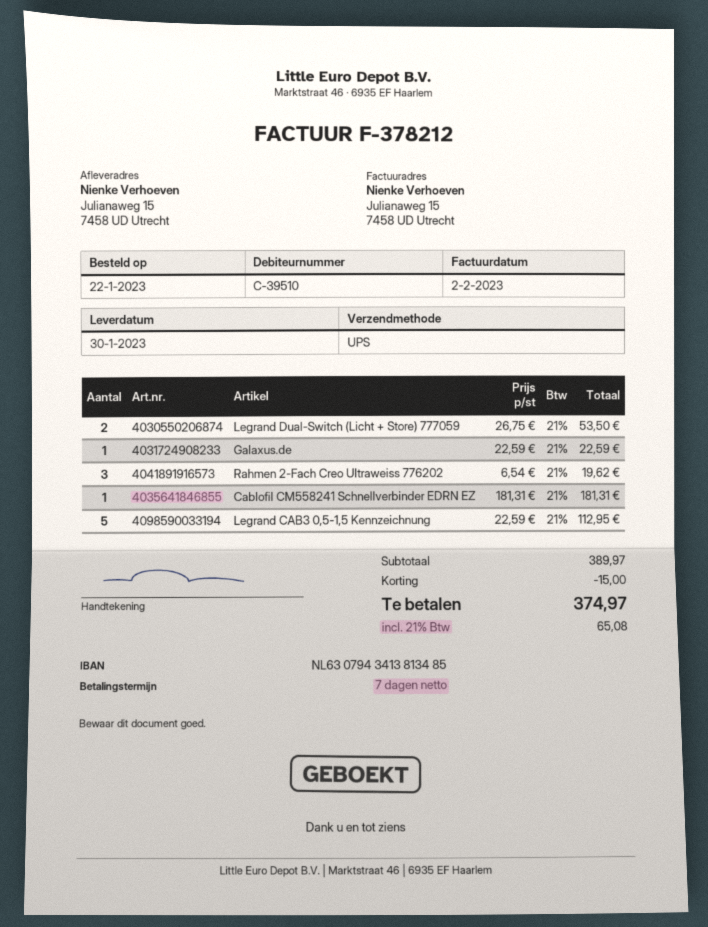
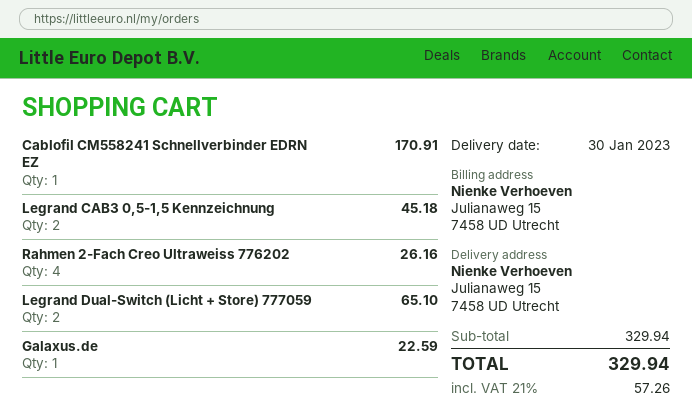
Legrand Dual-Switch (Licht + Store) 777059: 2 for 53.50 -> 2 for 65.10
Rahmen 2-Fach Creo Ultraweiss 776202: 3 for 19.62 -> 4 for 26.16
Cablofil CM558241 Schnellverbinder EDRN EZ: 1 for 181.31 -> 1 for 170.91
Legrand CAB3 0,5-1,5 Kennzeichnung: 5 for 112.95 -> 2 for 45.18
subtotal: 389.97 -> 329.94
discount: 15.00 -> none
tax: 21% = 65.08 -> 21% = 57.26
total: 374.97 -> 329.94

